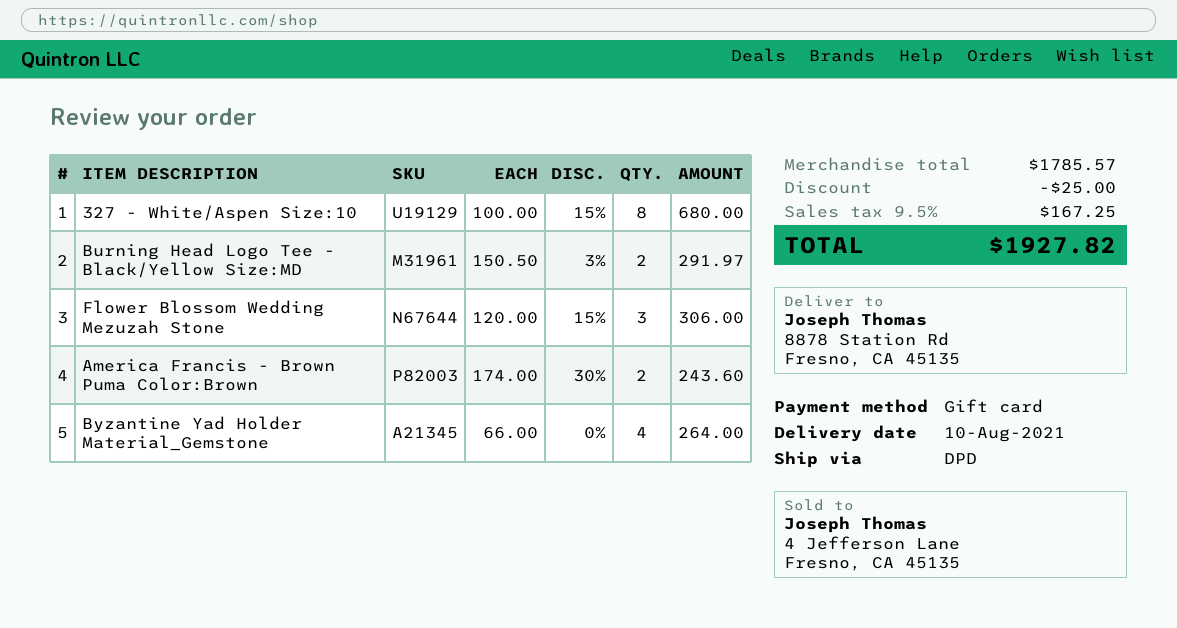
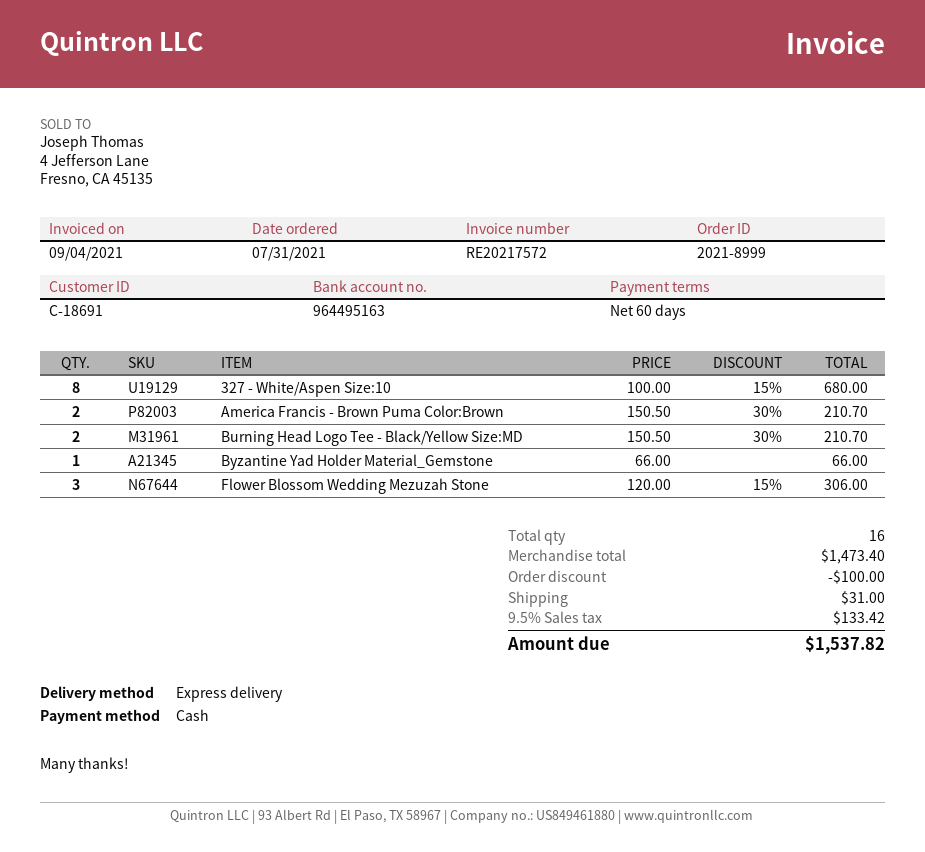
payment method: gift card -> cash
shipping method: DPD -> express
Burning Head Logo Tee - Black/Yellow Size:MD: 2 x 150.50 - 3% = 291.97 -> 2 x 150.50 - 30% = 210.70
America Francis - Brown Puma Color:Brown: 2 x 174.00 - 30% = 243.60 -> 2 x 150.50 - 30% = 210.70
Byzantine Yad Holder Material_Gemstone: 4 x 66.00 = 264.00 -> 1 x 66.00 = 66.00
subtotal: 1785.57 -> 1473.40
discount: 25.00 -> 100.00
shipping: none -> 31.00
tax: 9.5% = 167.25 -> 9.5% = 133.42
total: 1927.82 -> 1537.82

